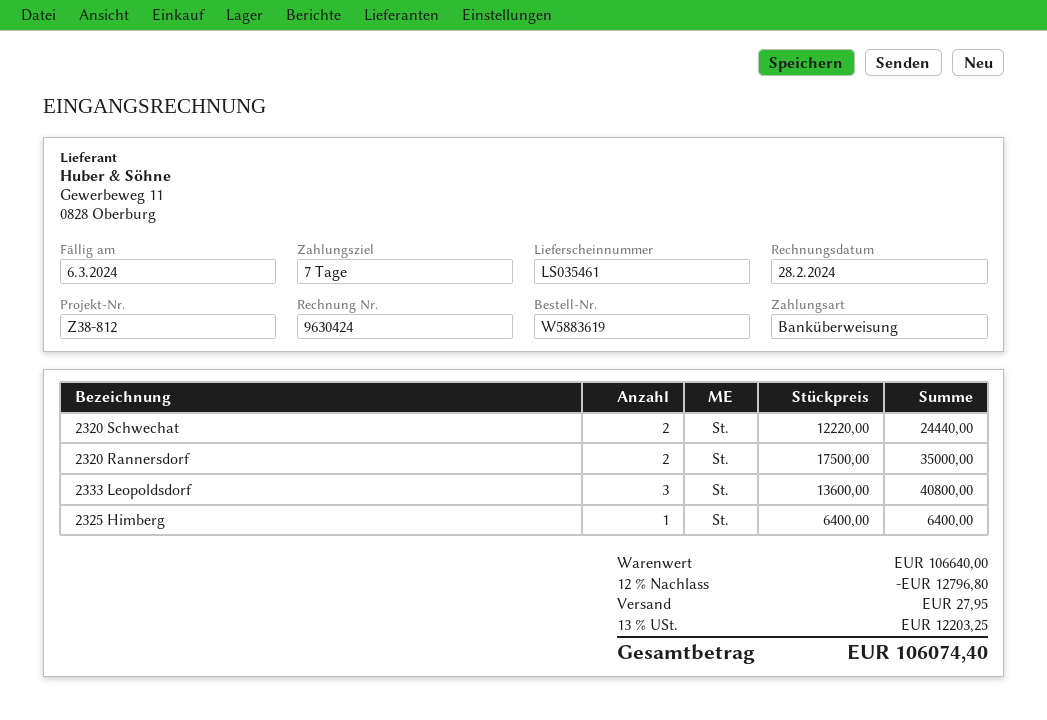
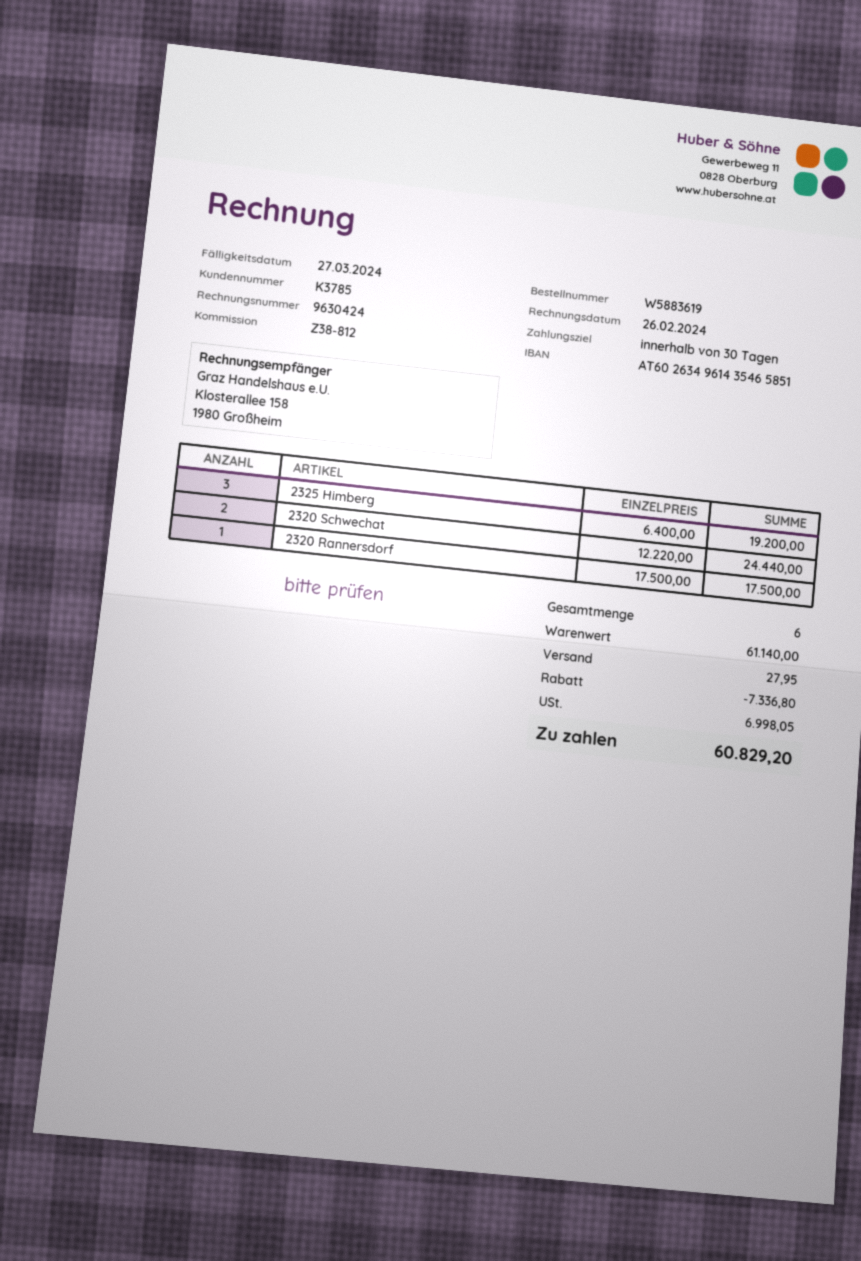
invoice date: 2024-02-28 -> 2024-02-26
payment terms: 7 days -> 30 days
due date: 2024-03-06 -> 2024-03-27
2320 Rannersdorf: 2 x 17500.00 = 35000.00 -> 1 x 17500.00 = 17500.00
2333 Leopoldsdorf: 3 x 13600.00 = 40800.00 -> none
2325 Himberg: 1 x 6400.00 = 6400.00 -> 3 x 6400.00 = 19200.00
subtotal: 106640.00 -> 61140.00
discount: 12796.80 -> 7336.80
tax: 12203.25 -> 6998.05
total: 106074.40 -> 60829.20

